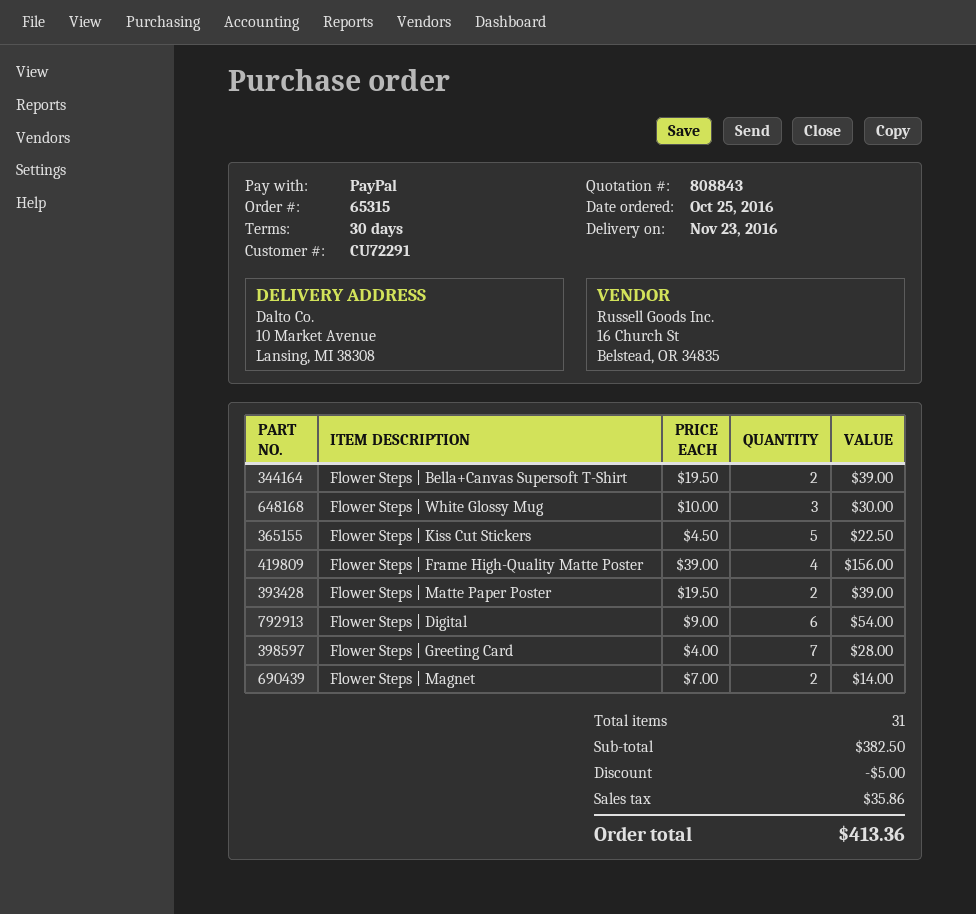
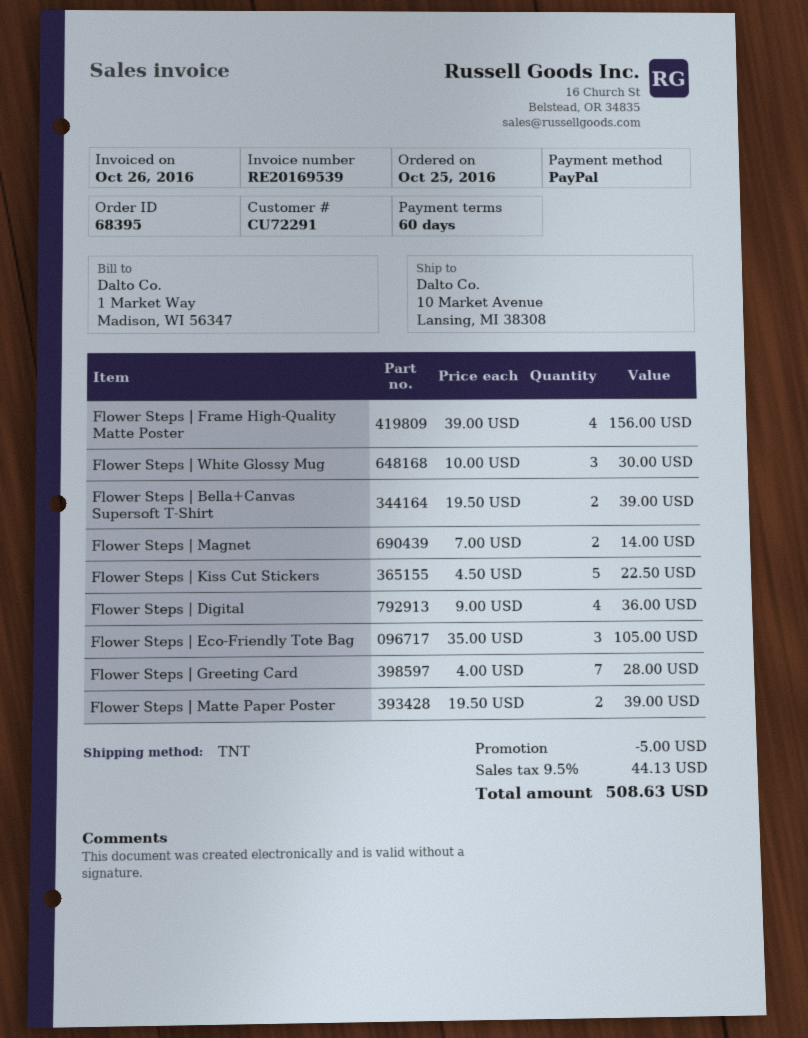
order number: 65315 -> 68395
payment terms: 30 days -> 60 days
Flower Steps | Digital: 6 x 9.00 = 54.00 -> 4 x 9.00 = 36.00
Flower Steps | Eco-Friendly Tote Bag: none -> 3 x 35.00 = 105.00
tax: 35.86 -> 44.13
total: 413.36 -> 508.63

